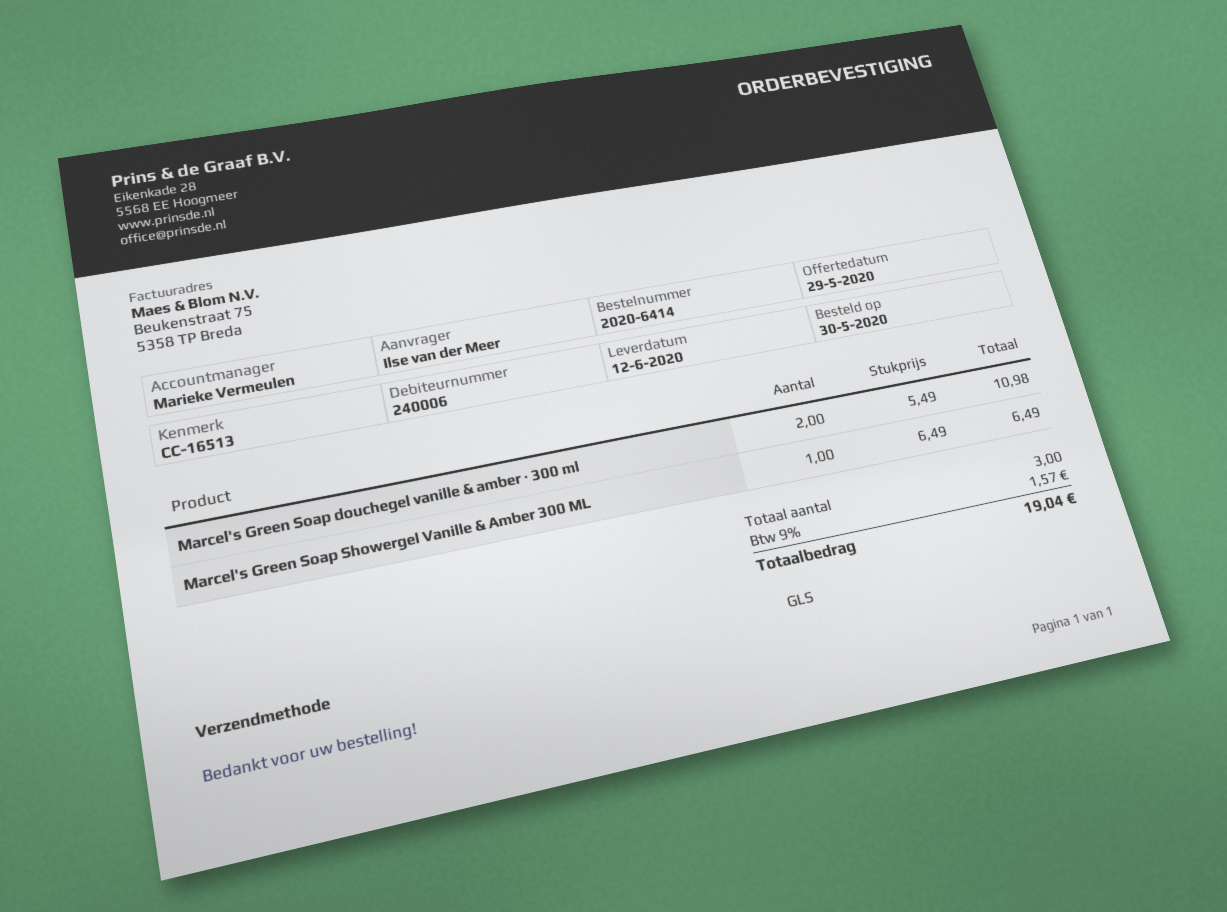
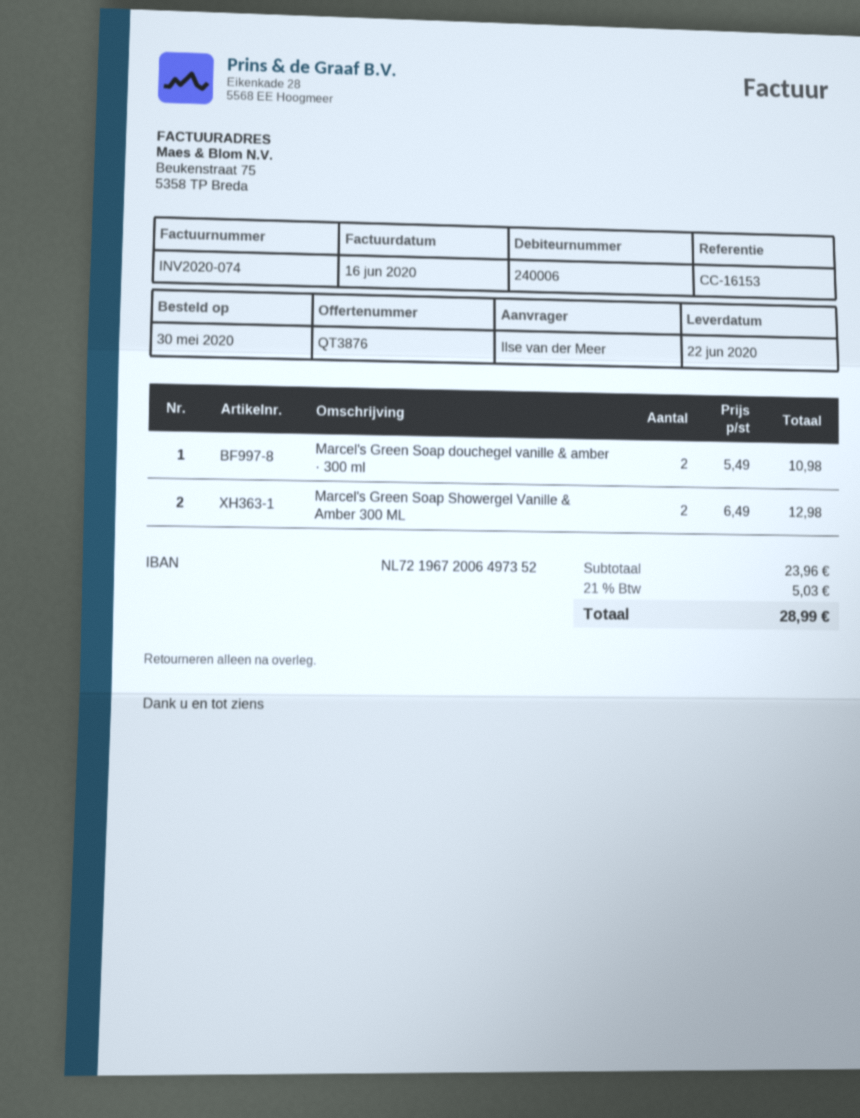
delivery date: 2020-06-12 -> 2020-06-22
reference: CC-16513 -> CC-16153
Marcel's Green Soap Showergel Vanille & Amber 300 ML: 1 x 6.49 = 6.49 -> 2 x 6.49 = 12.98
tax: 9% = 1.57 -> 21% = 5.03
total: 19.04 -> 28.99

